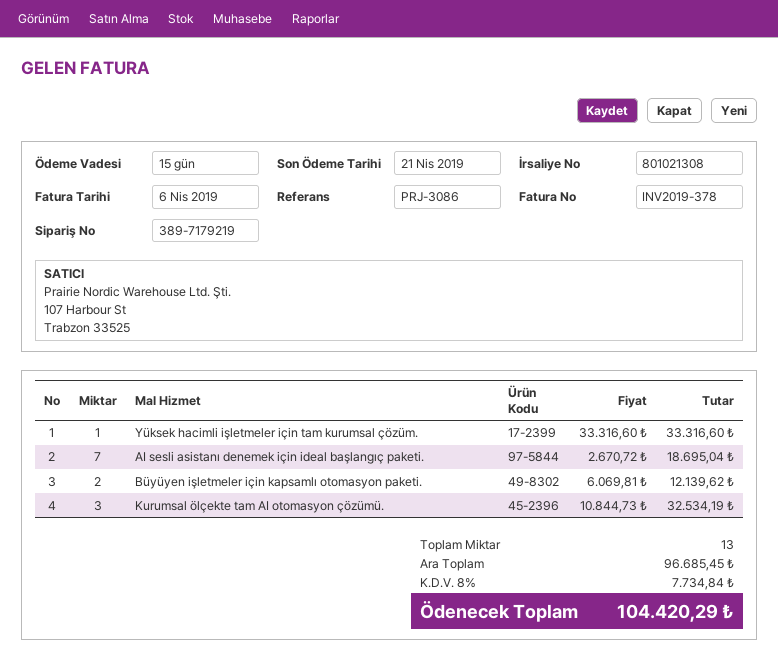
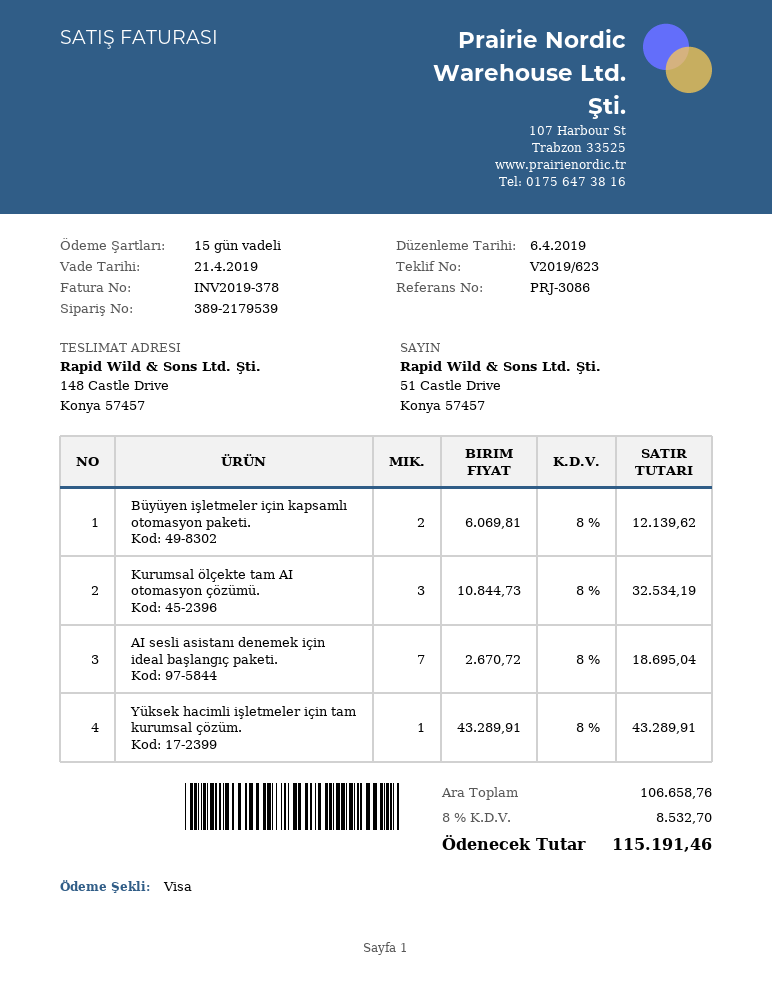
order number: 389-7179219 -> 389-2179539
Yüksek hacimli işletmeler için tam kurumsal çözüm.: 1 x 33316.60 = 33316.60 -> 1 x 43289.91 = 43289.91
subtotal: 96685.45 -> 106658.76
tax: 8% = 7734.84 -> 8% = 8532.70
total: 104420.29 -> 115191.46

